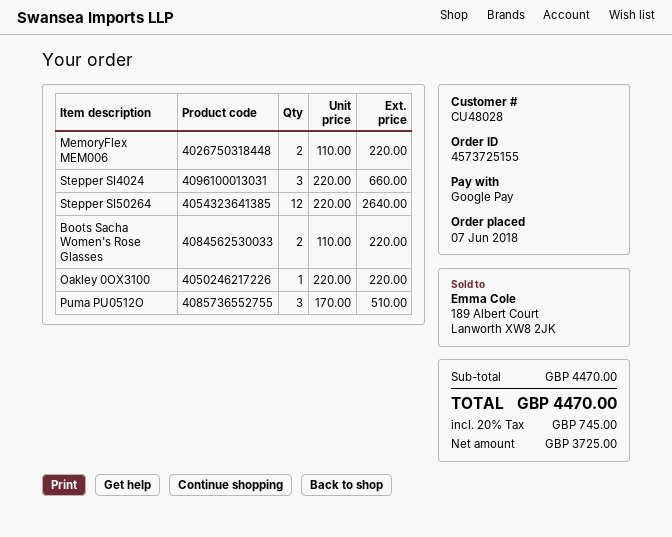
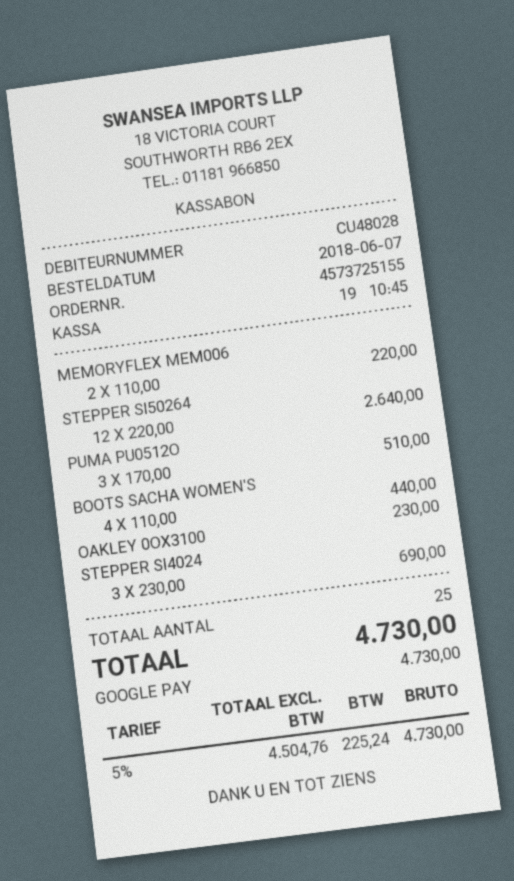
Stepper SI4024: 3 x 220.00 = 660.00 -> 3 x 230.00 = 690.00
Boots Sacha Women's Rose Glasses: 2 x 110.00 = 220.00 -> 4 x 110.00 = 440.00
Oakley 0OX3100: 1 x 220.00 = 220.00 -> 1 x 230.00 = 230.00
net: 3725.00 -> 4504.76
tax: 20% = 745.00 -> 5% = 225.24
total: 4470.00 -> 4730.00

